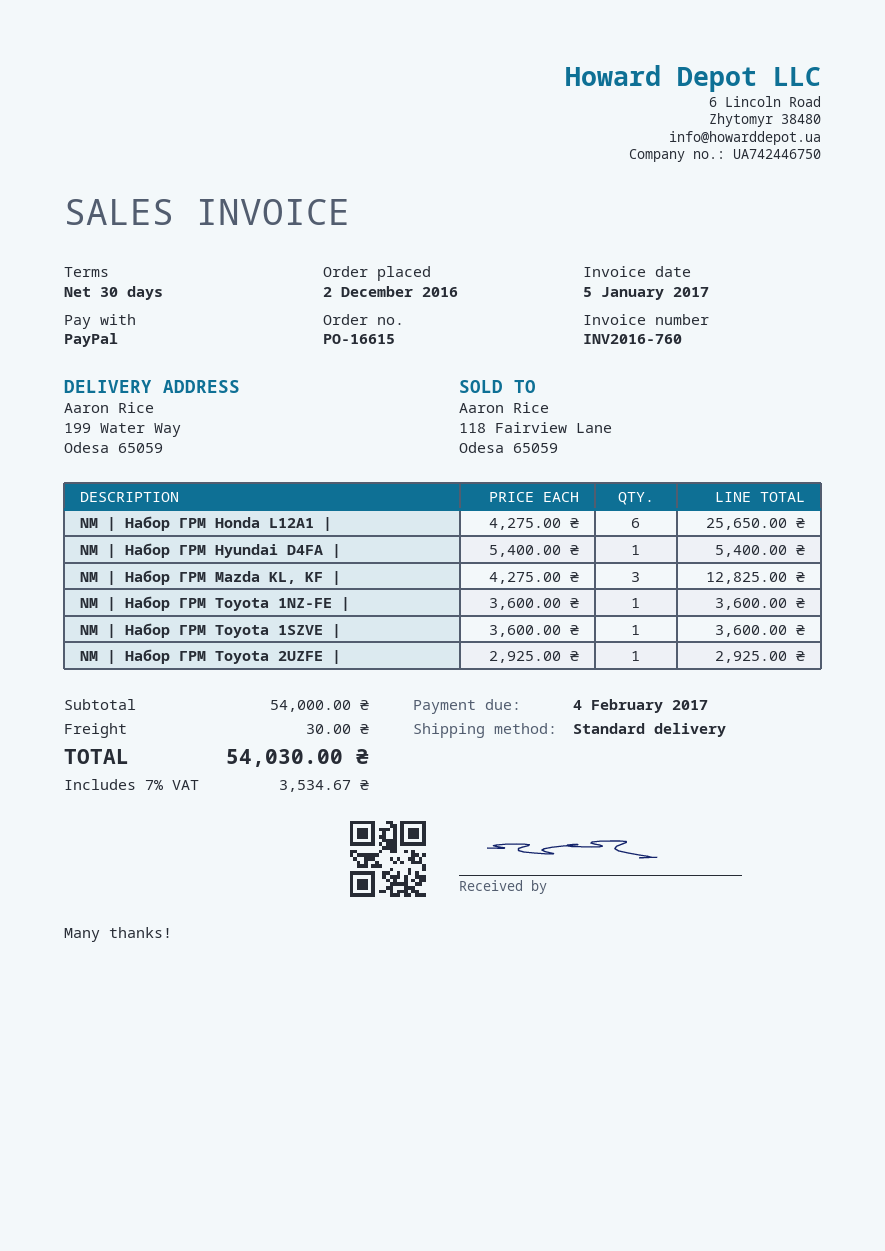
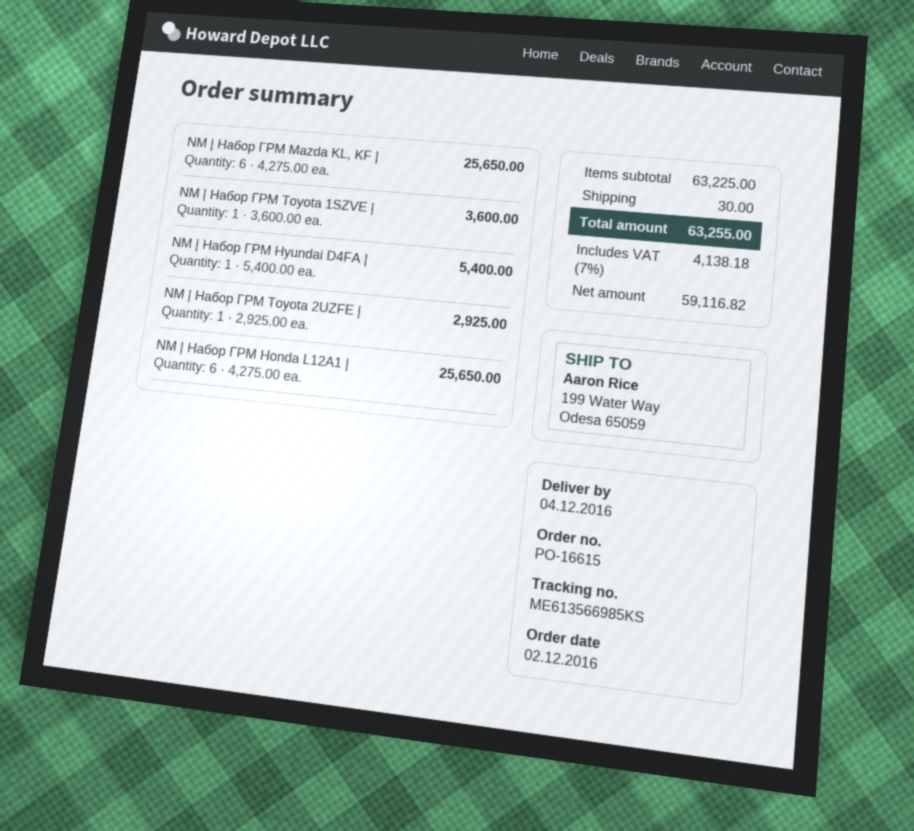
NM | Набор ГРМ Mazda KL, KF |: 3 x 4275.00 = 12825.00 -> 6 x 4275.00 = 25650.00
NM | Набор ГРМ Toyota 1NZ-FE |: 1 x 3600.00 = 3600.00 -> none
subtotal: 54000.00 -> 63225.00
tax: 7% = 3534.67 -> 7% = 4138.18
total: 54030.00 -> 63255.00

